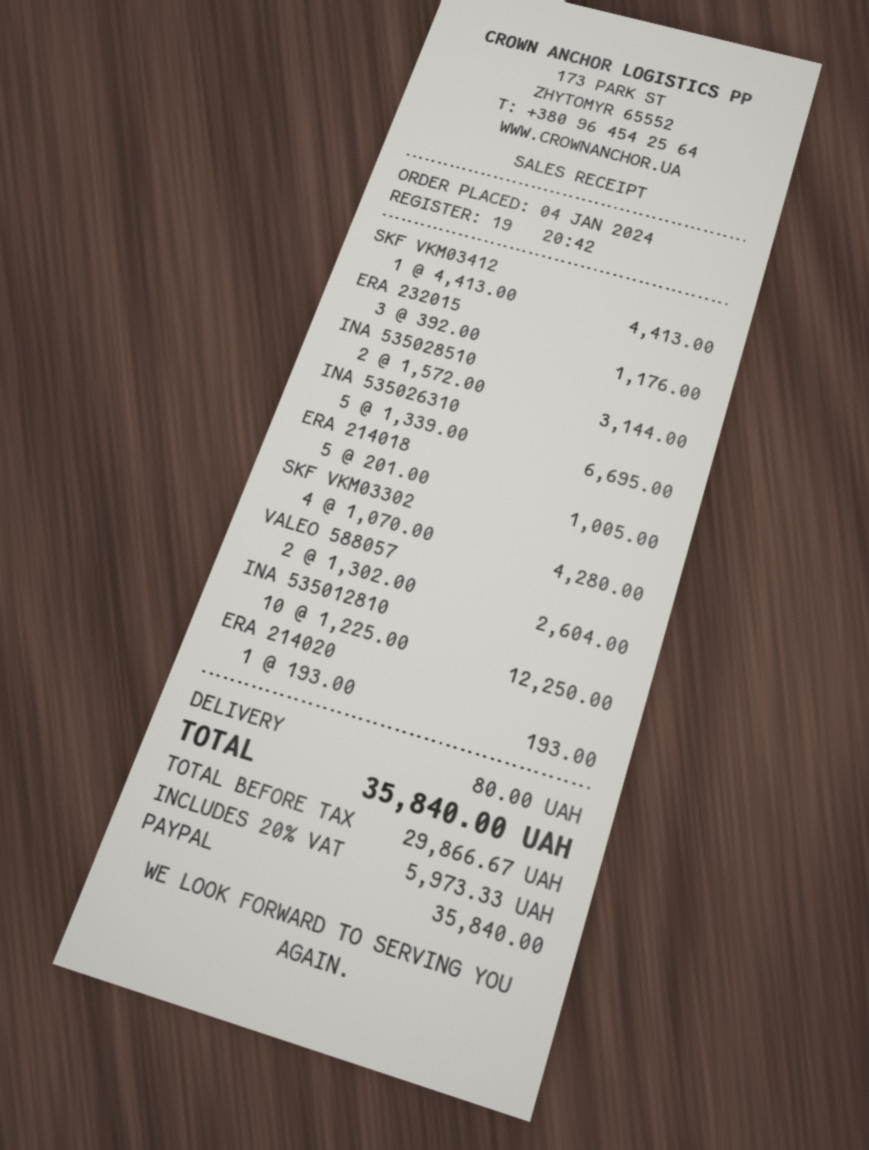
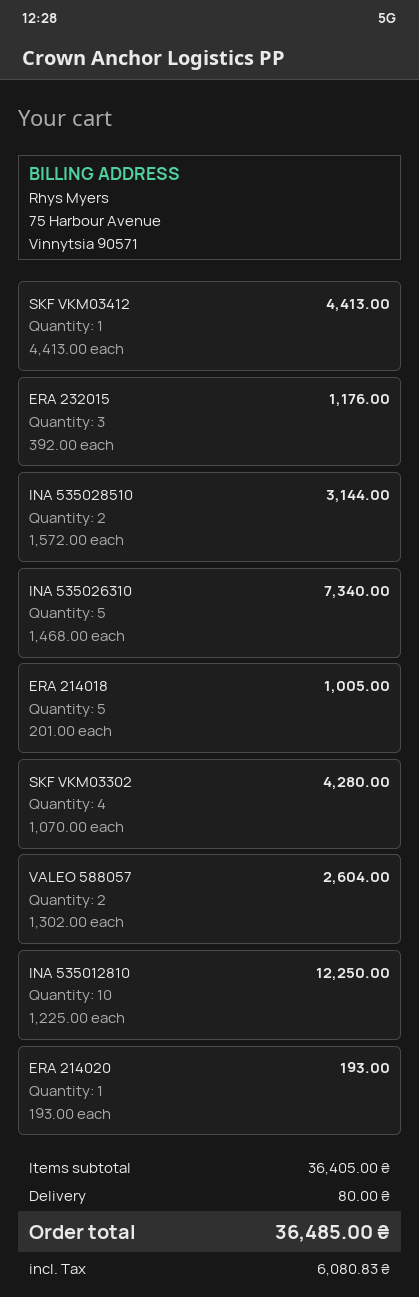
INA 535026310: 5 x 1339.00 = 6695.00 -> 5 x 1468.00 = 7340.00
tax: 5973.33 -> 6080.83
total: 35840.00 -> 36485.00

